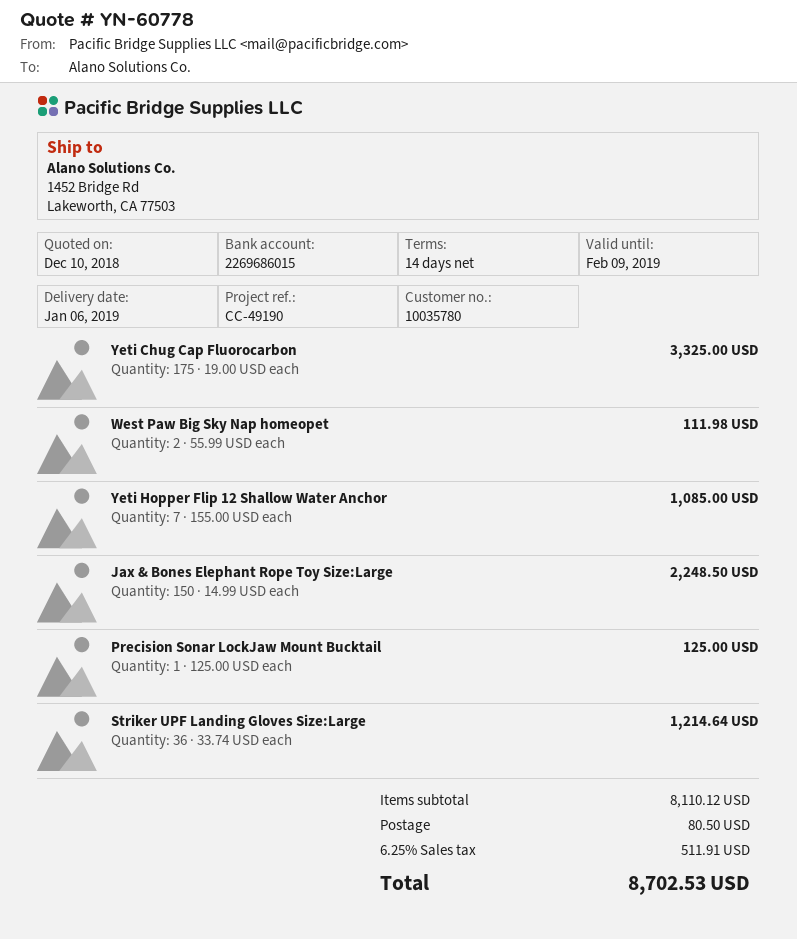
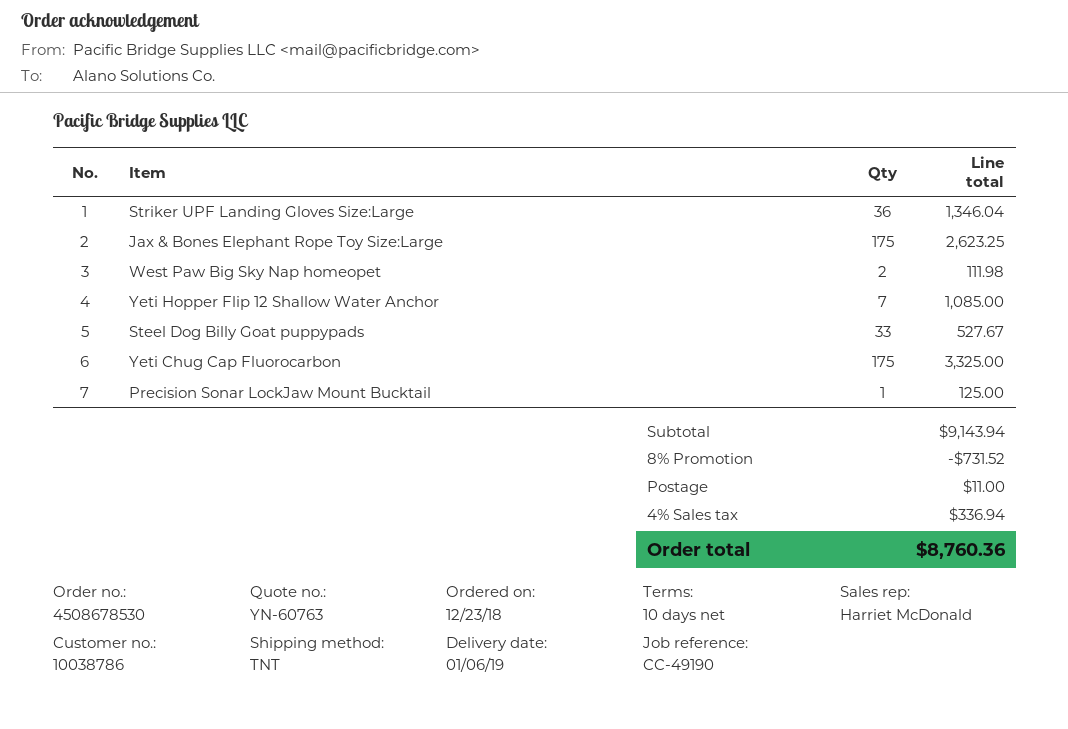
quote number: YN-60778 -> YN-60763
payment terms: 14 days -> 10 days
customer number: 10035780 -> 10038786
Jax & Bones Elephant Rope Toy Size:Large: 150 for 2248.50 -> 175 for 2623.25
Striker UPF Landing Gloves Size:Large: 36 for 1214.64 -> 36 for 1346.04
Steel Dog Billy Goat puppypads: none -> 33 for 527.67
subtotal: 8110.12 -> 9143.94
discount: none -> 8% = 731.52
shipping: 80.50 -> 11.00
tax: 6.25% = 511.91 -> 4% = 336.94
total: 8702.53 -> 8760.36

